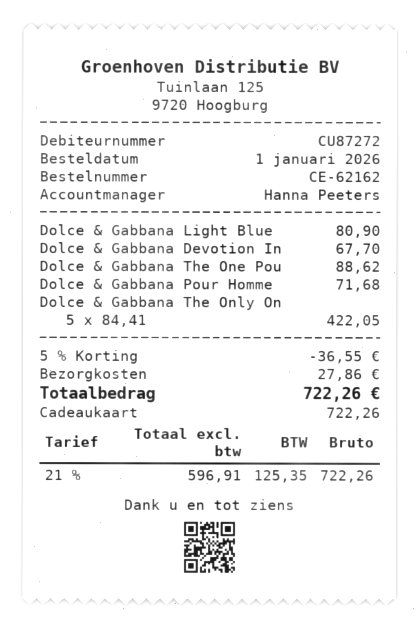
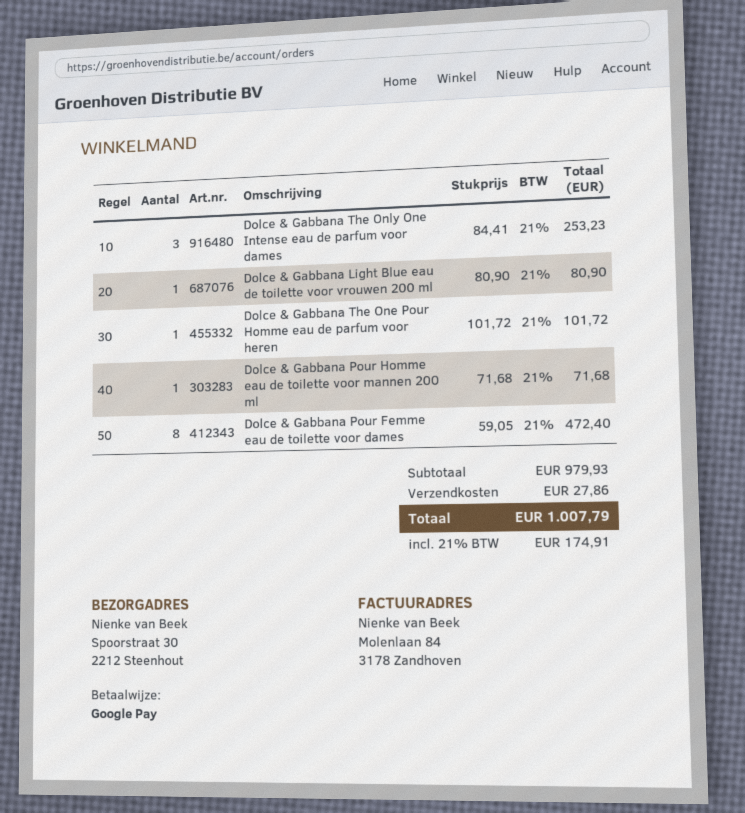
payment method: gift card -> Google Pay
Dolce & Gabbana Devotion In: 1 x 67.70 = 67.70 -> none
Dolce & Gabbana The One Pou: 1 x 88.62 = 88.62 -> 1 x 101.72 = 101.72
Dolce & Gabbana The Only On: 5 x 84.41 = 422.05 -> 3 x 84.41 = 253.23
Dolce & Gabbana Pour Femme eau de toilette voor dames: none -> 8 x 59.05 = 472.40
discount: 5% = 36.55 -> none
tax: 21% = 125.35 -> 21% = 174.91
total: 722.26 -> 1007.79

